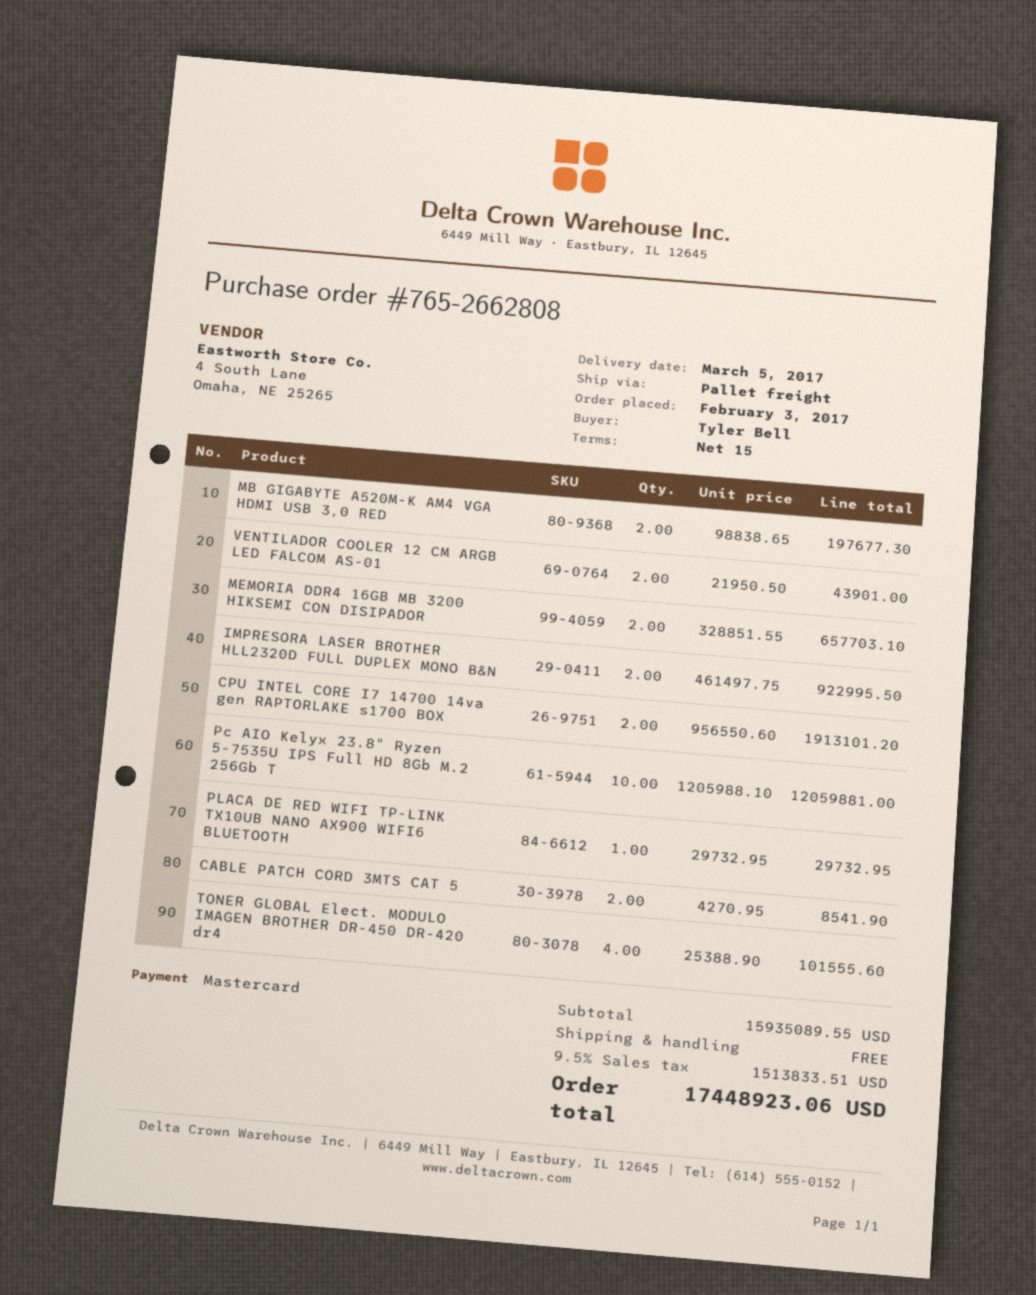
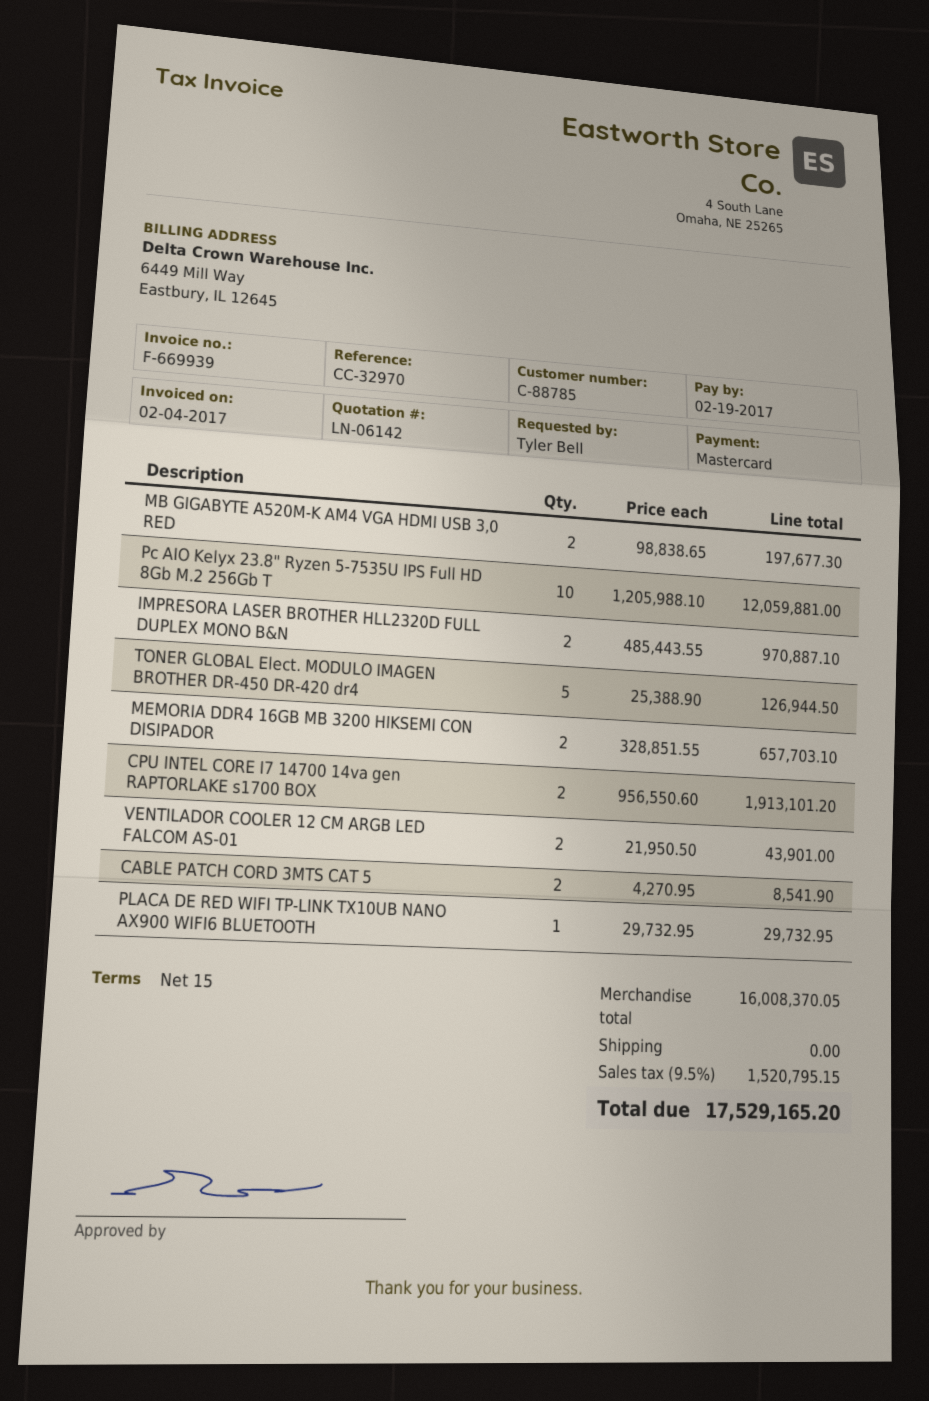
IMPRESORA LASER BROTHER HLL2320D FULL DUPLEX MONO B&N: 2 x 461497.75 = 922995.50 -> 2 x 485443.55 = 970887.10
TONER GLOBAL Elect. MODULO IMAGEN BROTHER DR-450 DR-420 dr4: 4 x 25388.90 = 101555.60 -> 5 x 25388.90 = 126944.50
subtotal: 15935089.55 -> 16008370.05
tax: 9.5% = 1513833.51 -> 9.5% = 1520795.15
total: 17448923.06 -> 17529165.20

